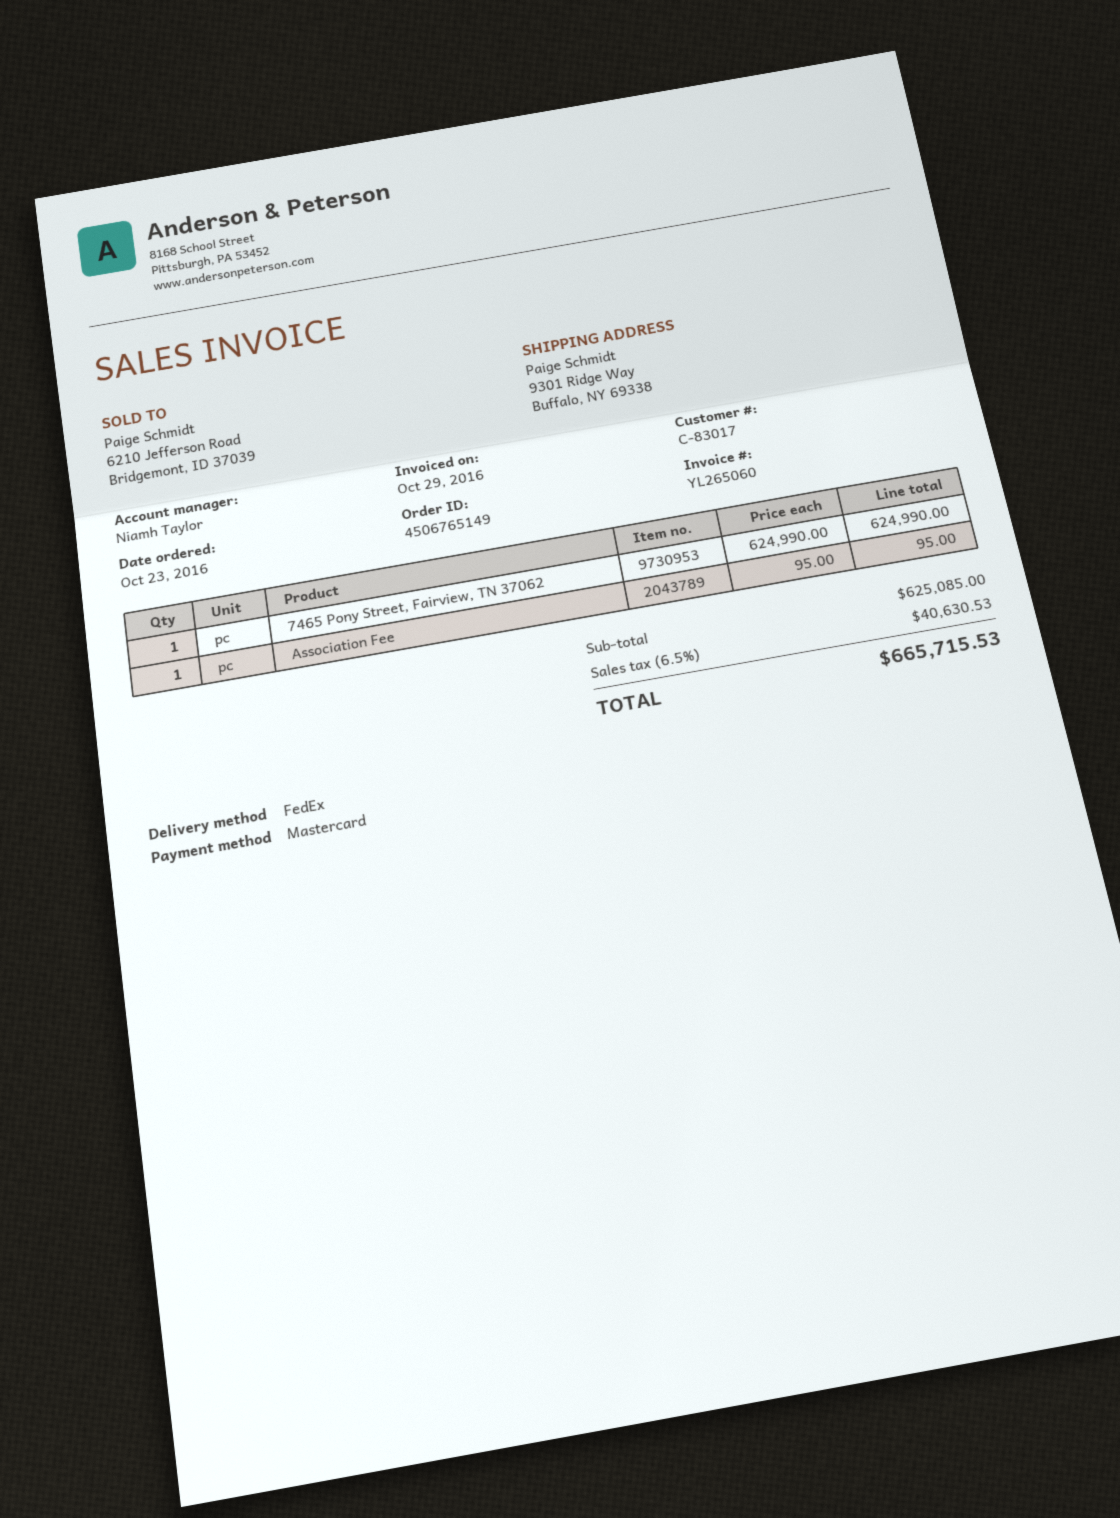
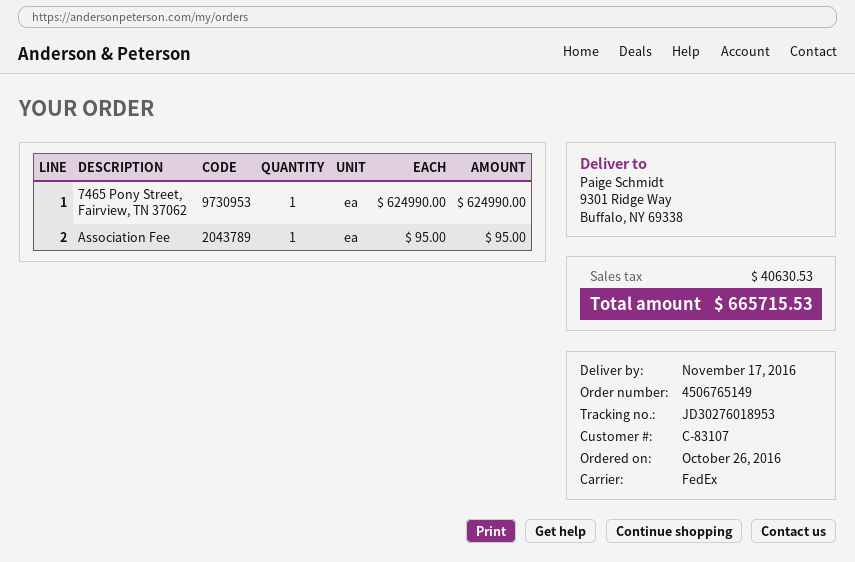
order date: 2016-10-23 -> 2016-10-26
customer number: C-83017 -> C-83107

